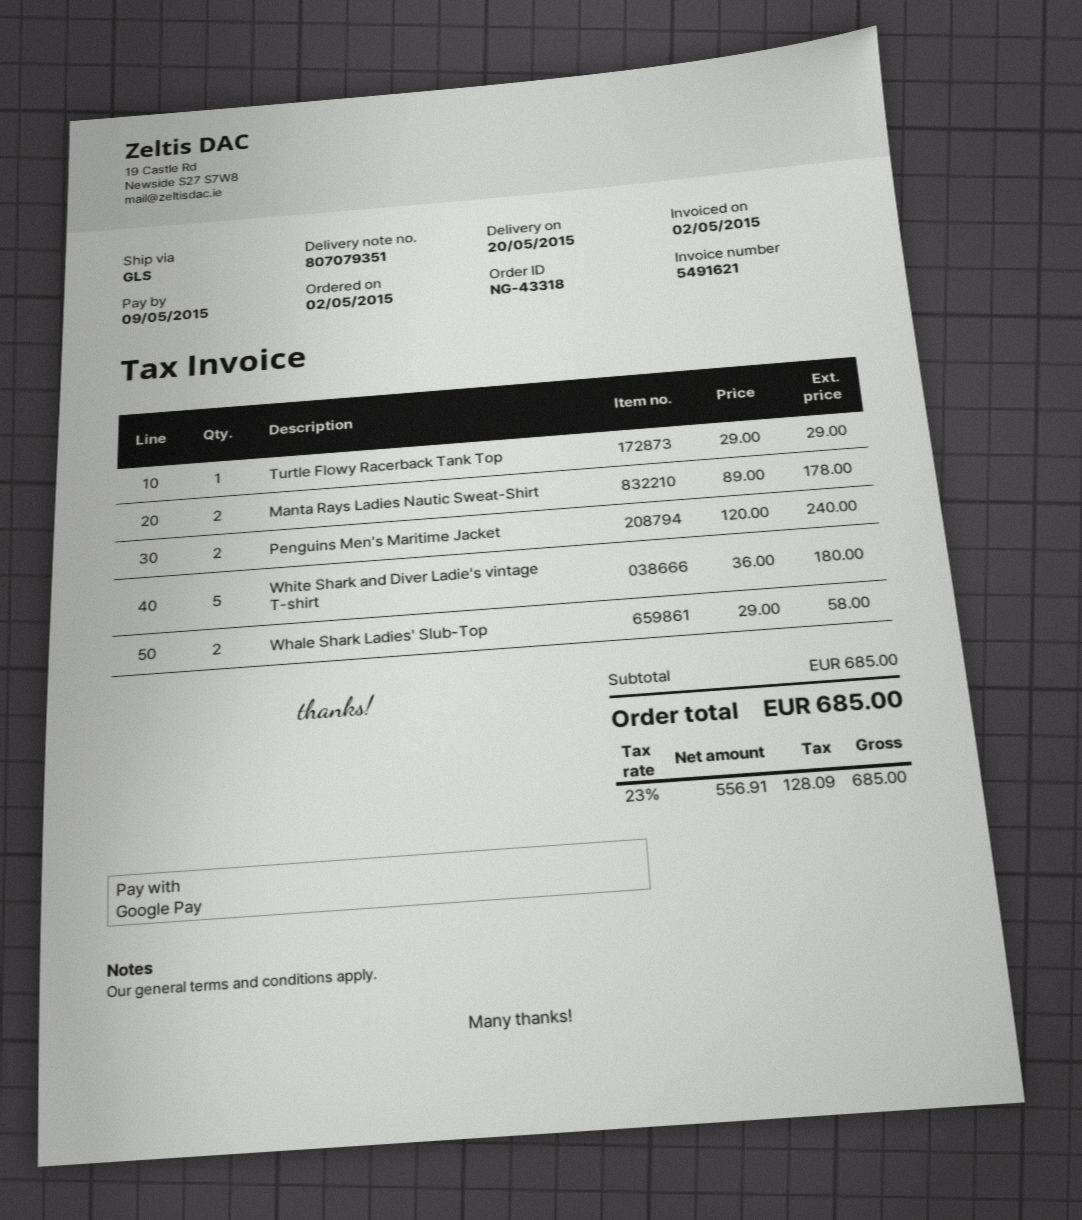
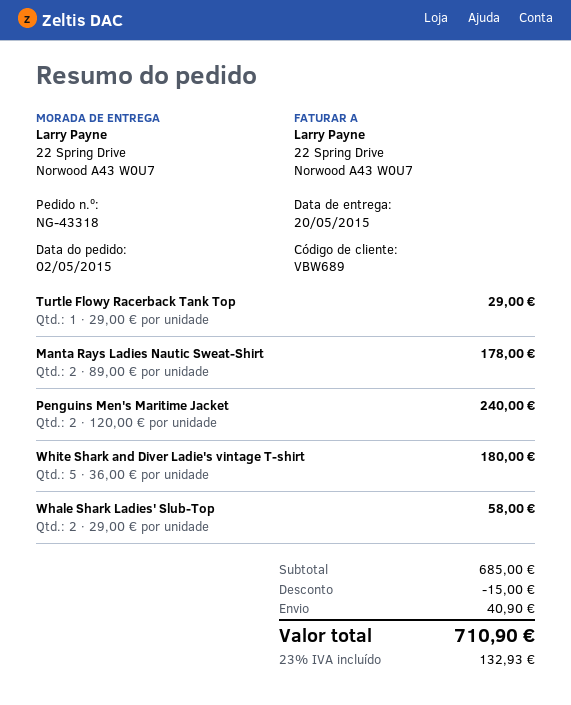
discount: none -> 15.00
shipping: none -> 40.90
tax: 23% = 128.09 -> 23% = 132.93
total: 685.00 -> 710.90

